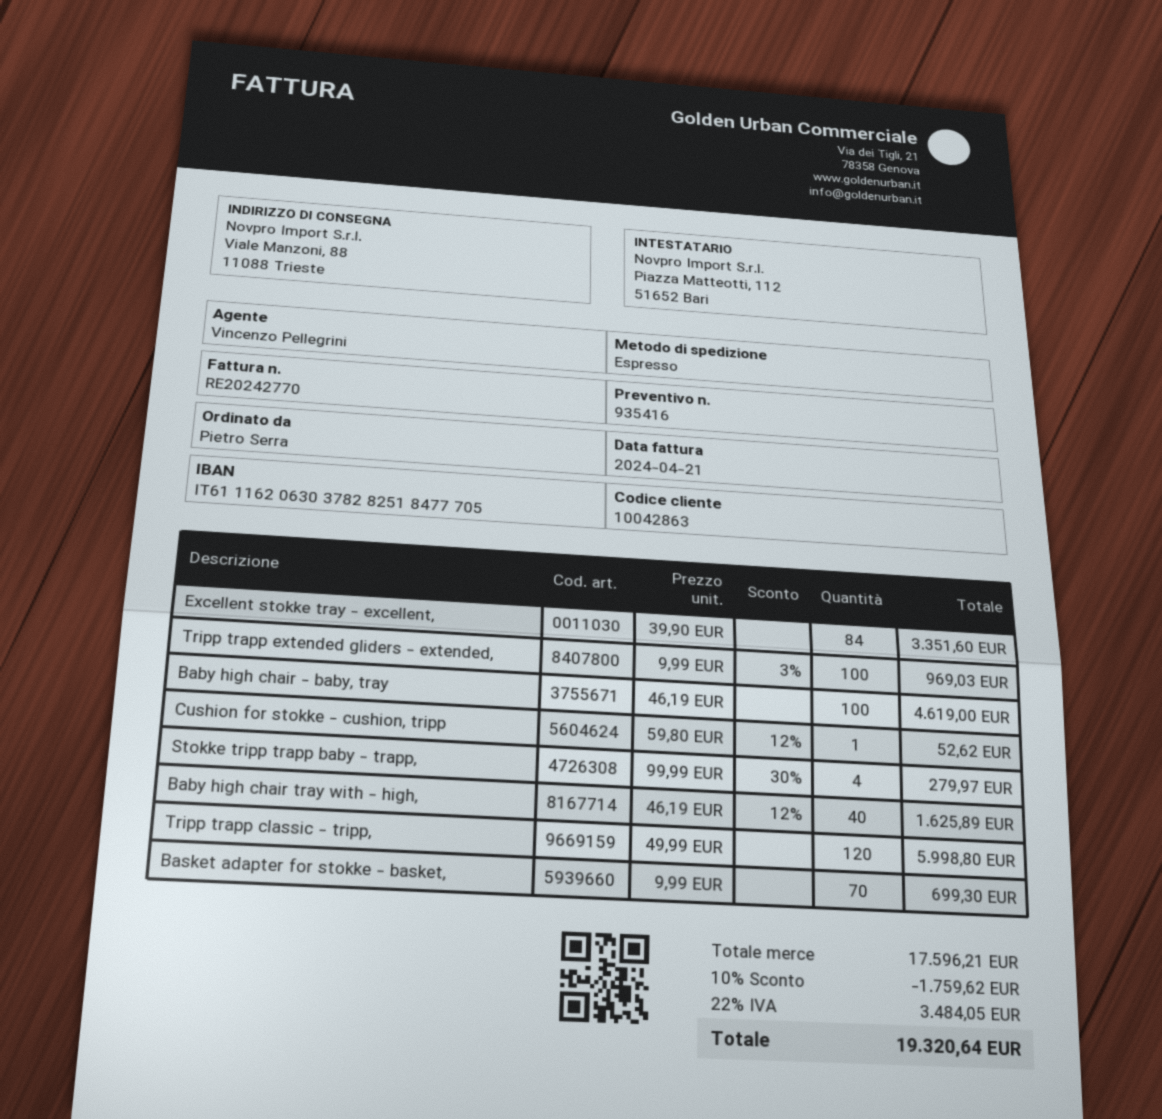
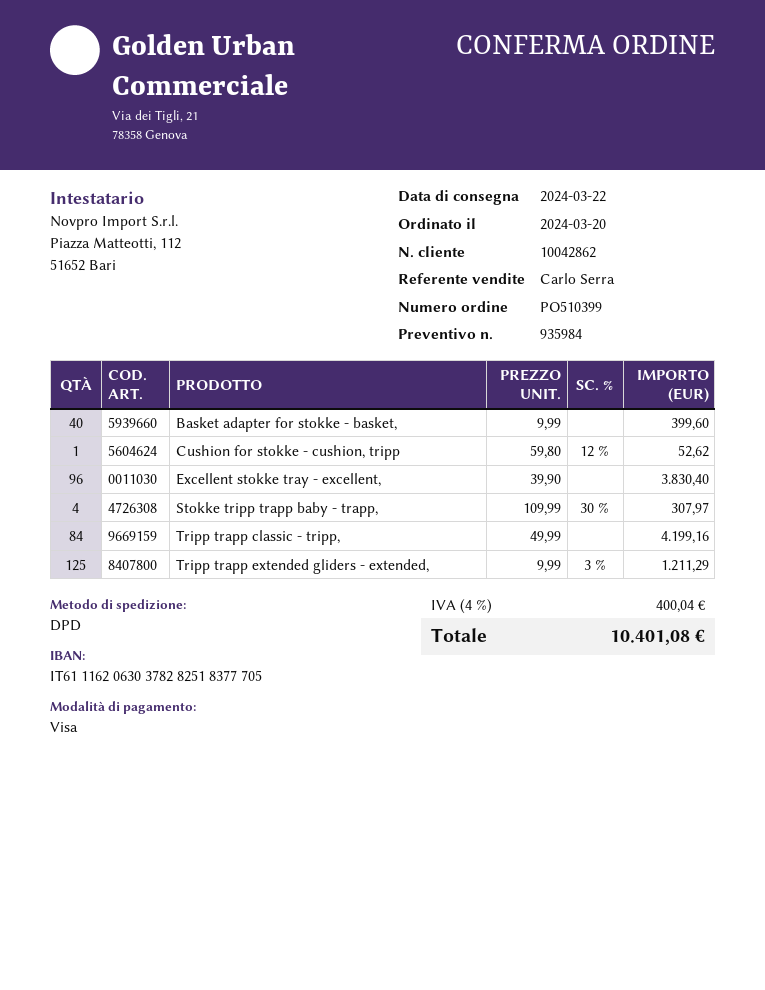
quote number: 935416 -> 935984
customer number: 10042863 -> 10042862
sales rep: Vincenzo Pellegrini -> Carlo Serra
bank account: IT6111620630378282518477705 -> IT6111620630378282518377705
shipping method: express -> DPD
Excellent stokke tray - excellent,: 84 x 39.90 = 3351.60 -> 96 x 39.90 = 3830.40
Tripp trapp extended gliders - extended,: 100 x 9.99 - 3% = 969.03 -> 125 x 9.99 - 3% = 1211.29
Baby high chair - baby, tray: 100 x 46.19 = 4619.00 -> none
Stokke tripp trapp baby - trapp,: 4 x 99.99 - 30% = 279.97 -> 4 x 109.99 - 30% = 307.97
Baby high chair tray with - high,: 40 x 46.19 - 12% = 1625.89 -> none
Tripp trapp classic - tripp,: 120 x 49.99 = 5998.80 -> 84 x 49.99 = 4199.16
Basket adapter for stokke - basket,: 70 x 9.99 = 699.30 -> 40 x 9.99 = 399.60
discount: 10% = 1759.62 -> none
tax: 22% = 3484.05 -> 4% = 400.04
total: 19320.64 -> 10401.08

